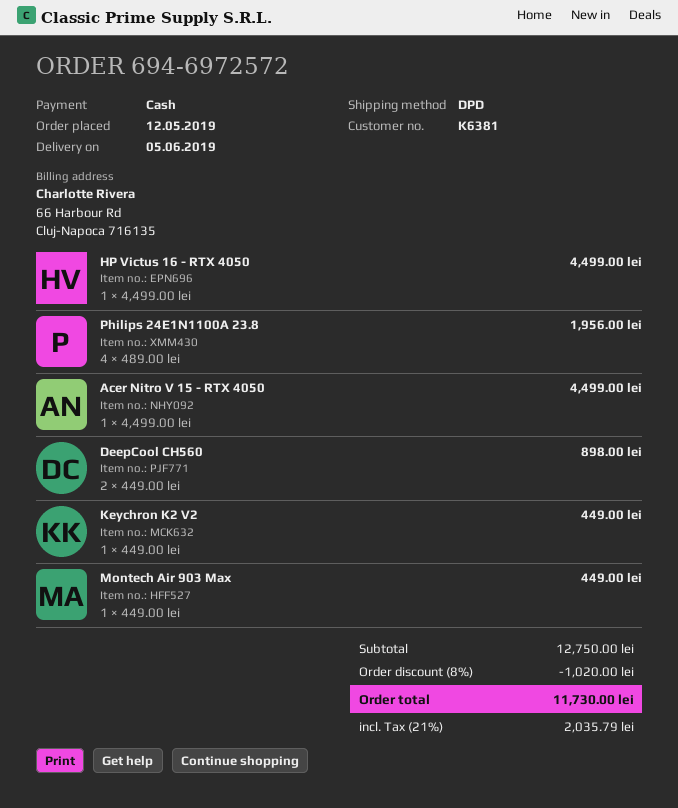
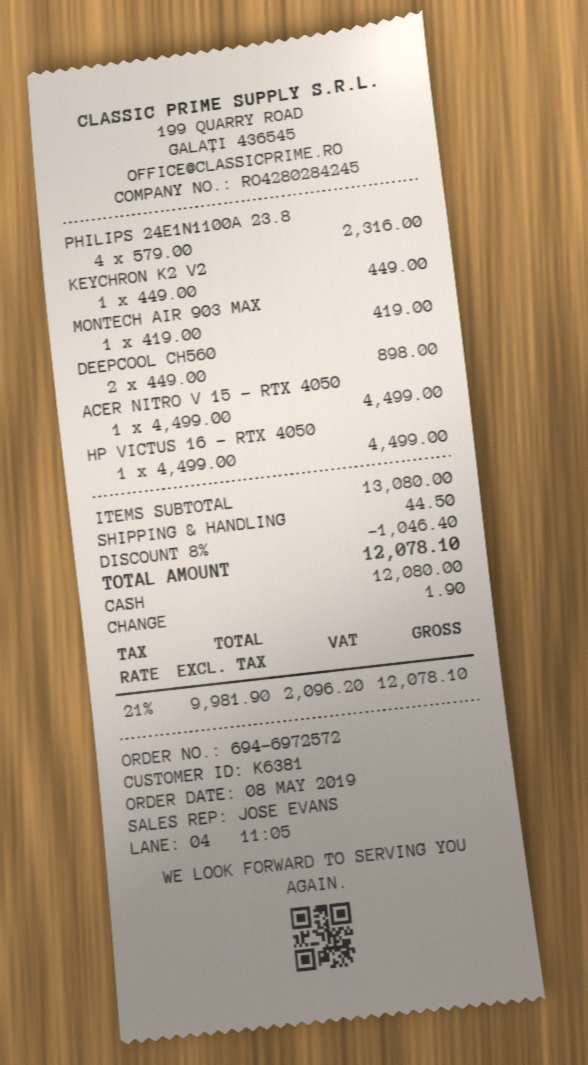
order date: 2019-05-12 -> 2019-05-08
Philips 24E1N1100A 23.8: 4 x 489.00 = 1956.00 -> 4 x 579.00 = 2316.00
Montech Air 903 Max: 1 x 449.00 = 449.00 -> 1 x 419.00 = 419.00
subtotal: 12750.00 -> 13080.00
discount: 8% = 1020.00 -> 8% = 1046.40
shipping: none -> 44.50
tax: 21% = 2035.79 -> 21% = 2096.20
total: 11730.00 -> 12078.10

